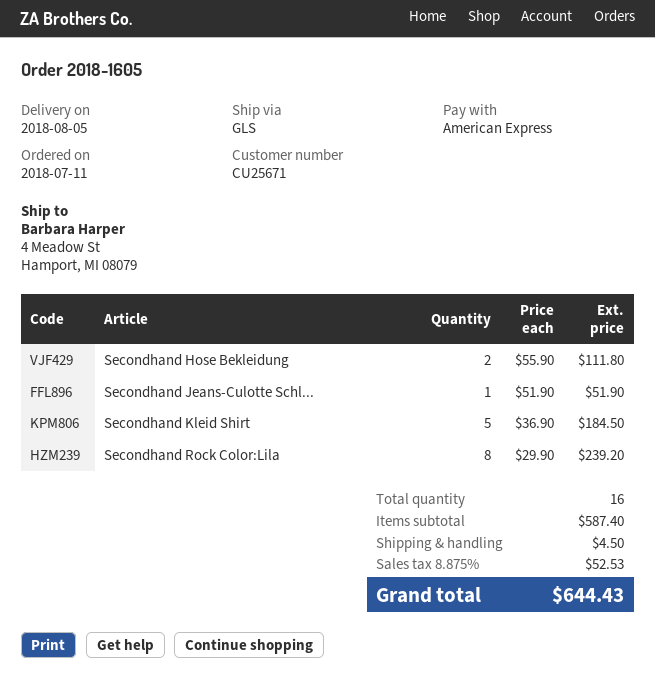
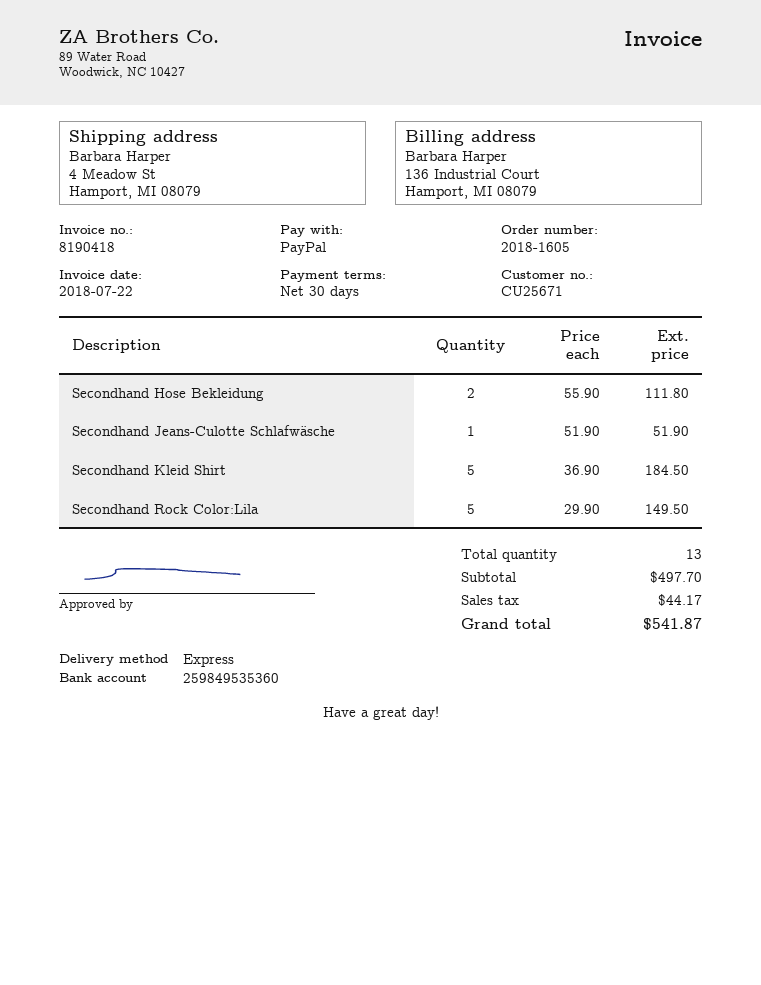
payment method: American Express -> PayPal
shipping method: GLS -> express
Secondhand Rock Color:Lila: 8 x 29.90 = 239.20 -> 5 x 29.90 = 149.50
total quantity: 16 -> 13
subtotal: 587.40 -> 497.70
shipping: 4.50 -> none
tax: 52.53 -> 44.17
total: 644.43 -> 541.87

